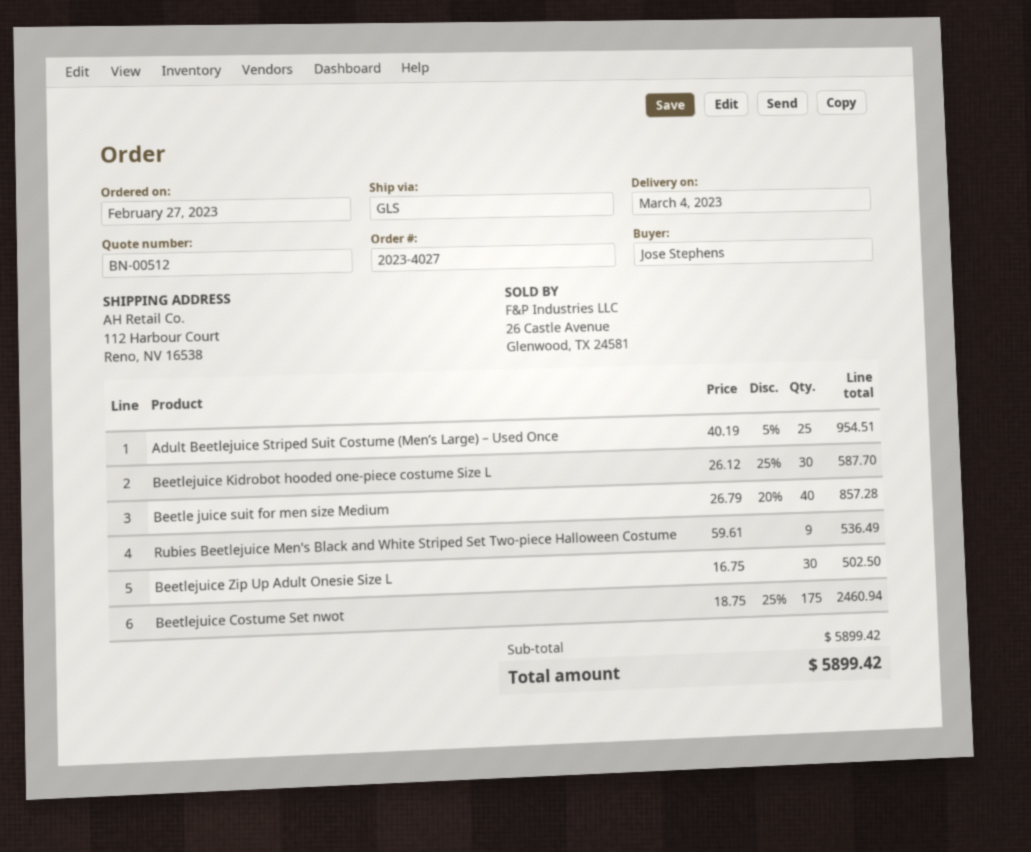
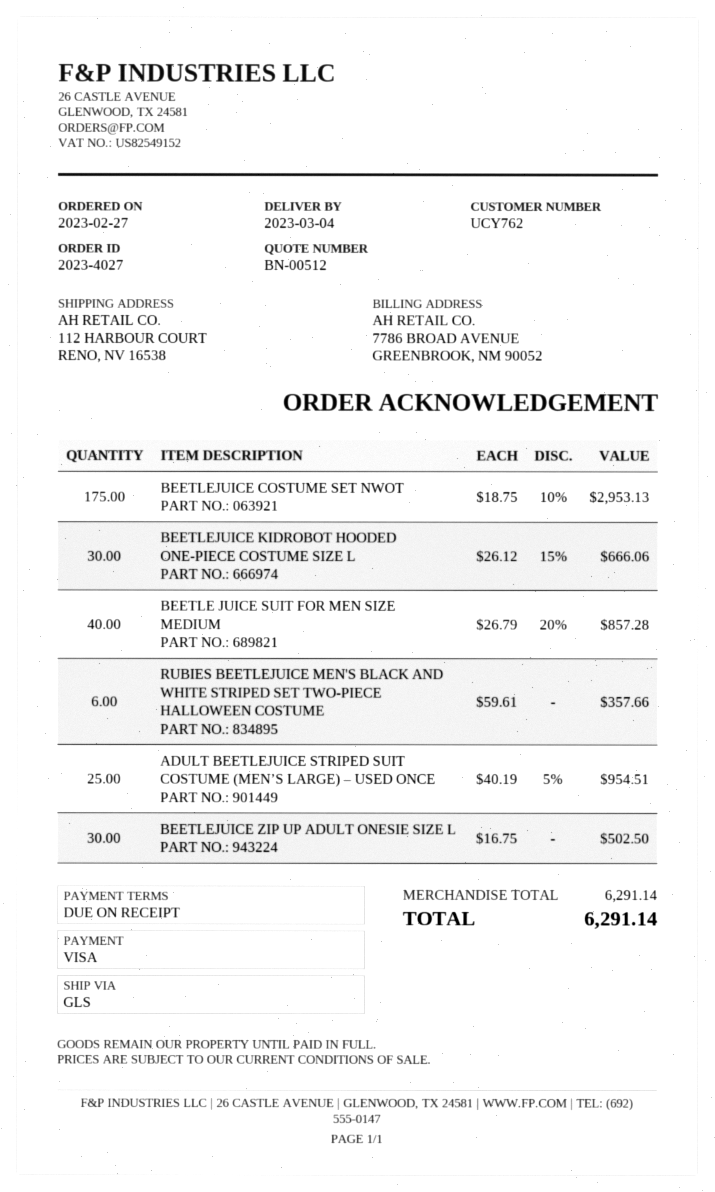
Beetlejuice Kidrobot hooded one-piece costume Size L: 30 x 26.12 - 25% = 587.70 -> 30 x 26.12 - 15% = 666.06
Rubies Beetlejuice Men's Black and White Striped Set Two-piece Halloween Costume: 9 x 59.61 = 536.49 -> 6 x 59.61 = 357.66
Beetlejuice Costume Set nwot: 175 x 18.75 - 25% = 2460.94 -> 175 x 18.75 - 10% = 2953.13
subtotal: 5899.42 -> 6291.14
total: 5899.42 -> 6291.14

